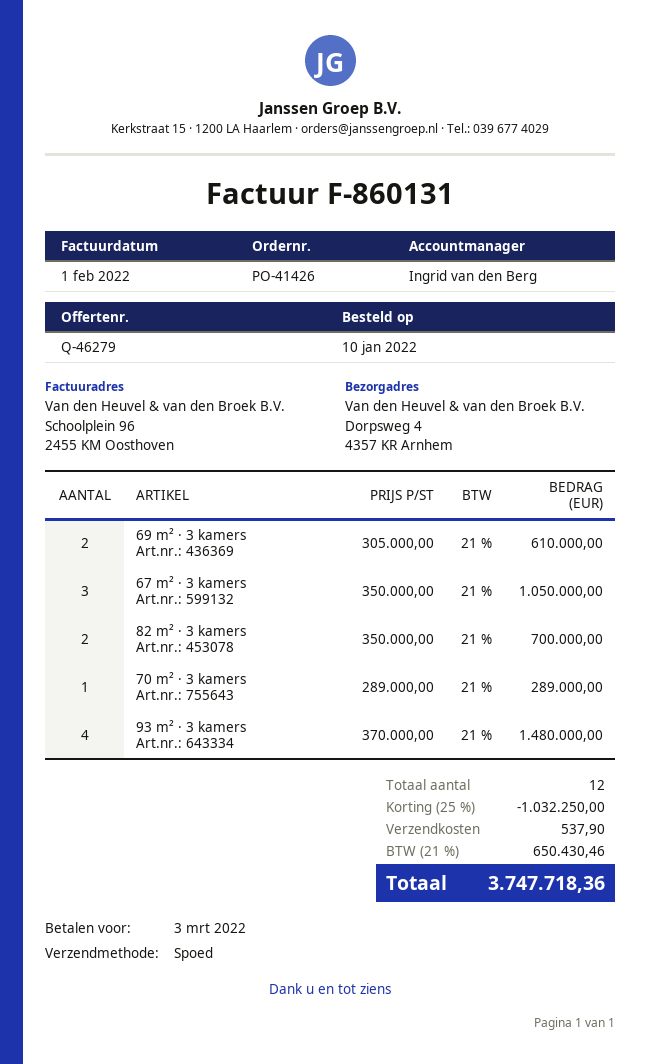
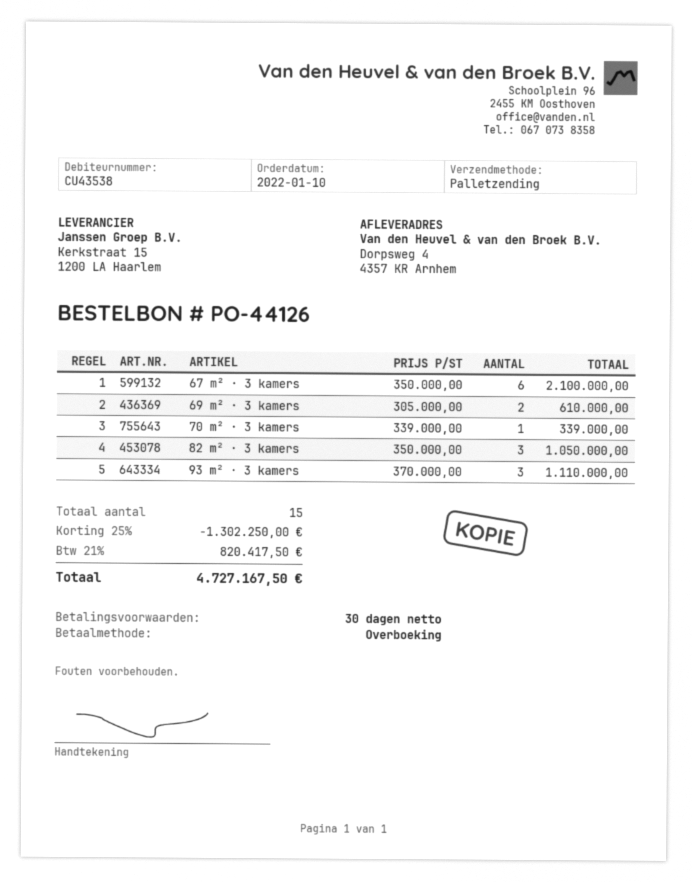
order number: PO-41426 -> PO-44126
shipping method: express -> pallet freight
67 m² · 3 kamers: 3 x 350000.00 = 1050000.00 -> 6 x 350000.00 = 2100000.00
82 m² · 3 kamers: 2 x 350000.00 = 700000.00 -> 3 x 350000.00 = 1050000.00
70 m² · 3 kamers: 1 x 289000.00 = 289000.00 -> 1 x 339000.00 = 339000.00
93 m² · 3 kamers: 4 x 370000.00 = 1480000.00 -> 3 x 370000.00 = 1110000.00
total quantity: 12 -> 15
discount: 25% = 1032250.00 -> 25% = 1302250.00
shipping: 537.90 -> none
tax: 21% = 650430.46 -> 21% = 820417.50
total: 3747718.36 -> 4727167.50

